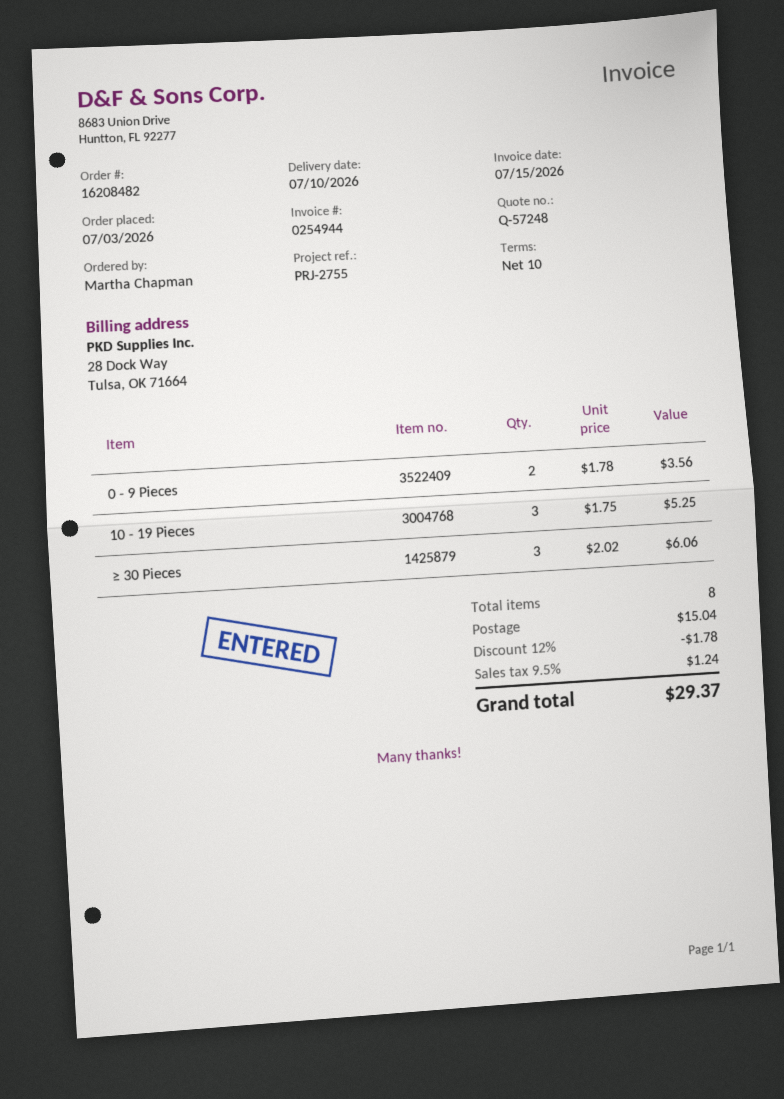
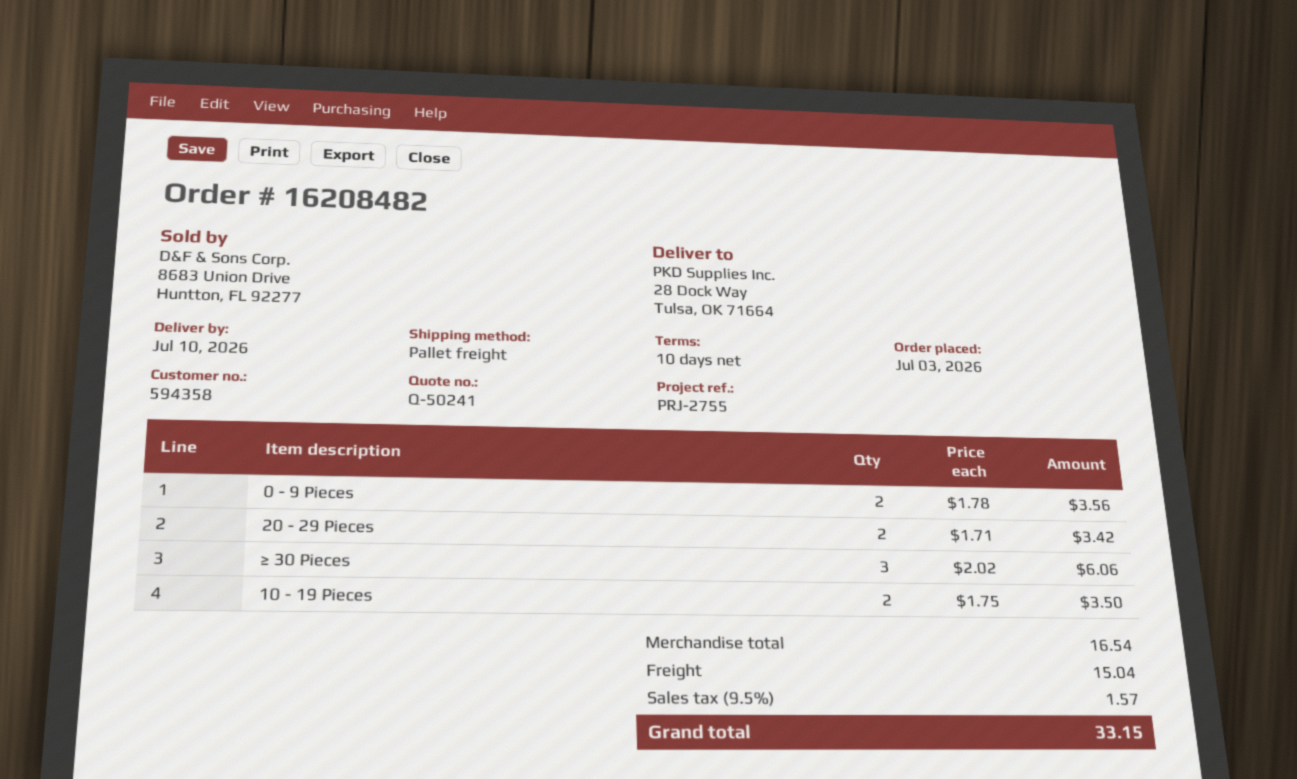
quote number: Q-57248 -> Q-50241
10 - 19 Pieces: 3 x 1.75 = 5.25 -> 2 x 1.75 = 3.50
20 - 29 Pieces: none -> 2 x 1.71 = 3.42
discount: 12% = 1.78 -> none
tax: 9.5% = 1.24 -> 9.5% = 1.57
total: 29.37 -> 33.15

